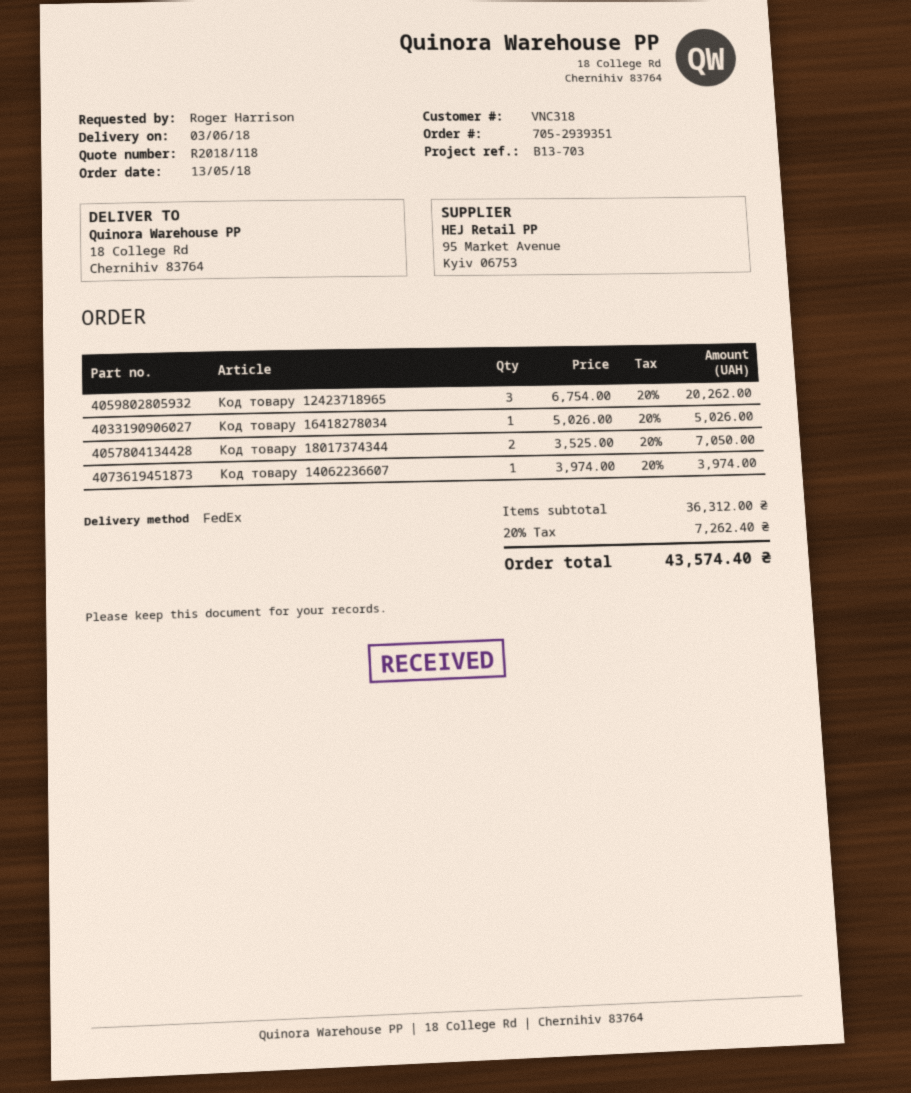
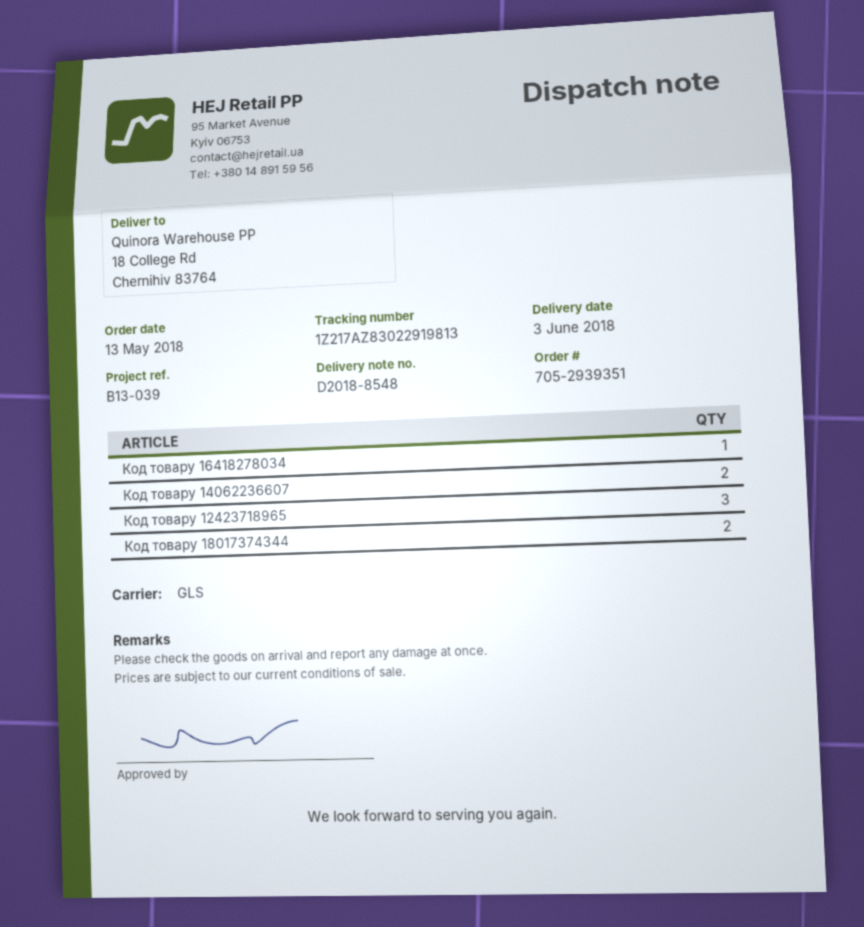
reference: B13-703 -> B13-039
shipping method: FedEx -> GLS
Код товару 14062236607: 1 -> 2

